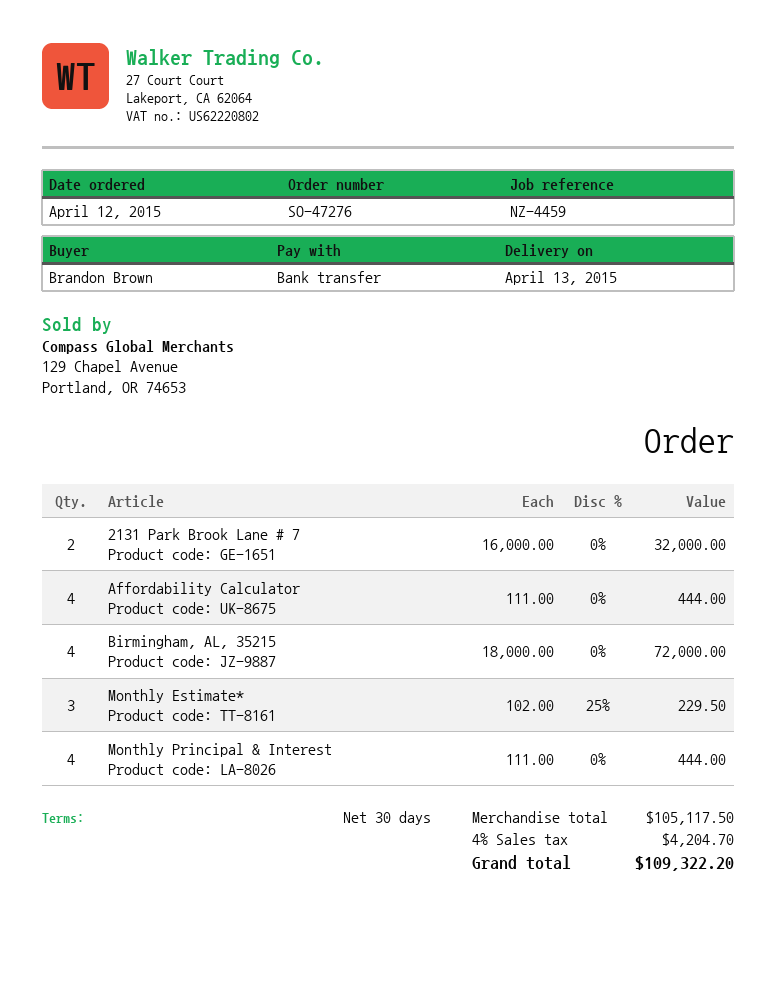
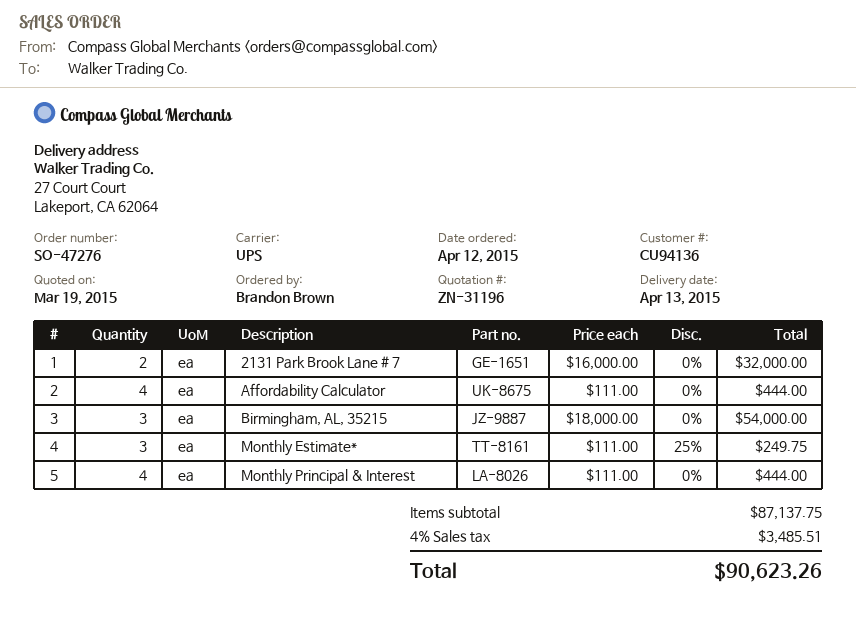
Birmingham, AL, 35215: 4 x 18000.00 = 72000.00 -> 3 x 18000.00 = 54000.00
Monthly Estimate*: 3 x 102.00 - 25% = 229.50 -> 3 x 111.00 - 25% = 249.75
subtotal: 105117.50 -> 87137.75
tax: 4% = 4204.70 -> 4% = 3485.51
total: 109322.20 -> 90623.26

